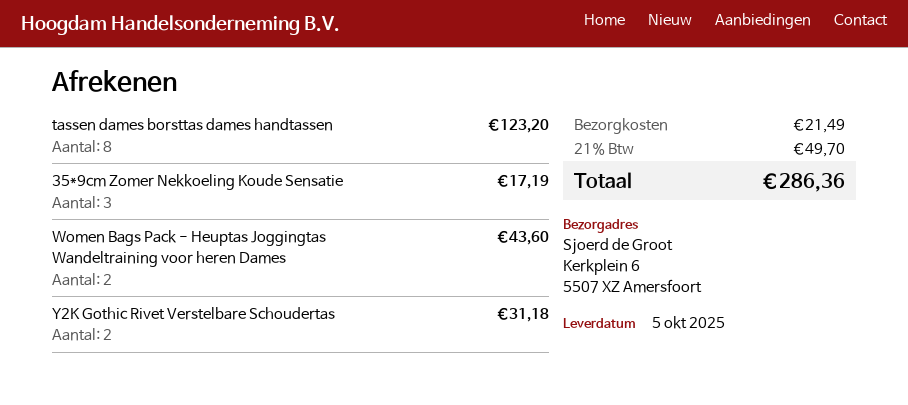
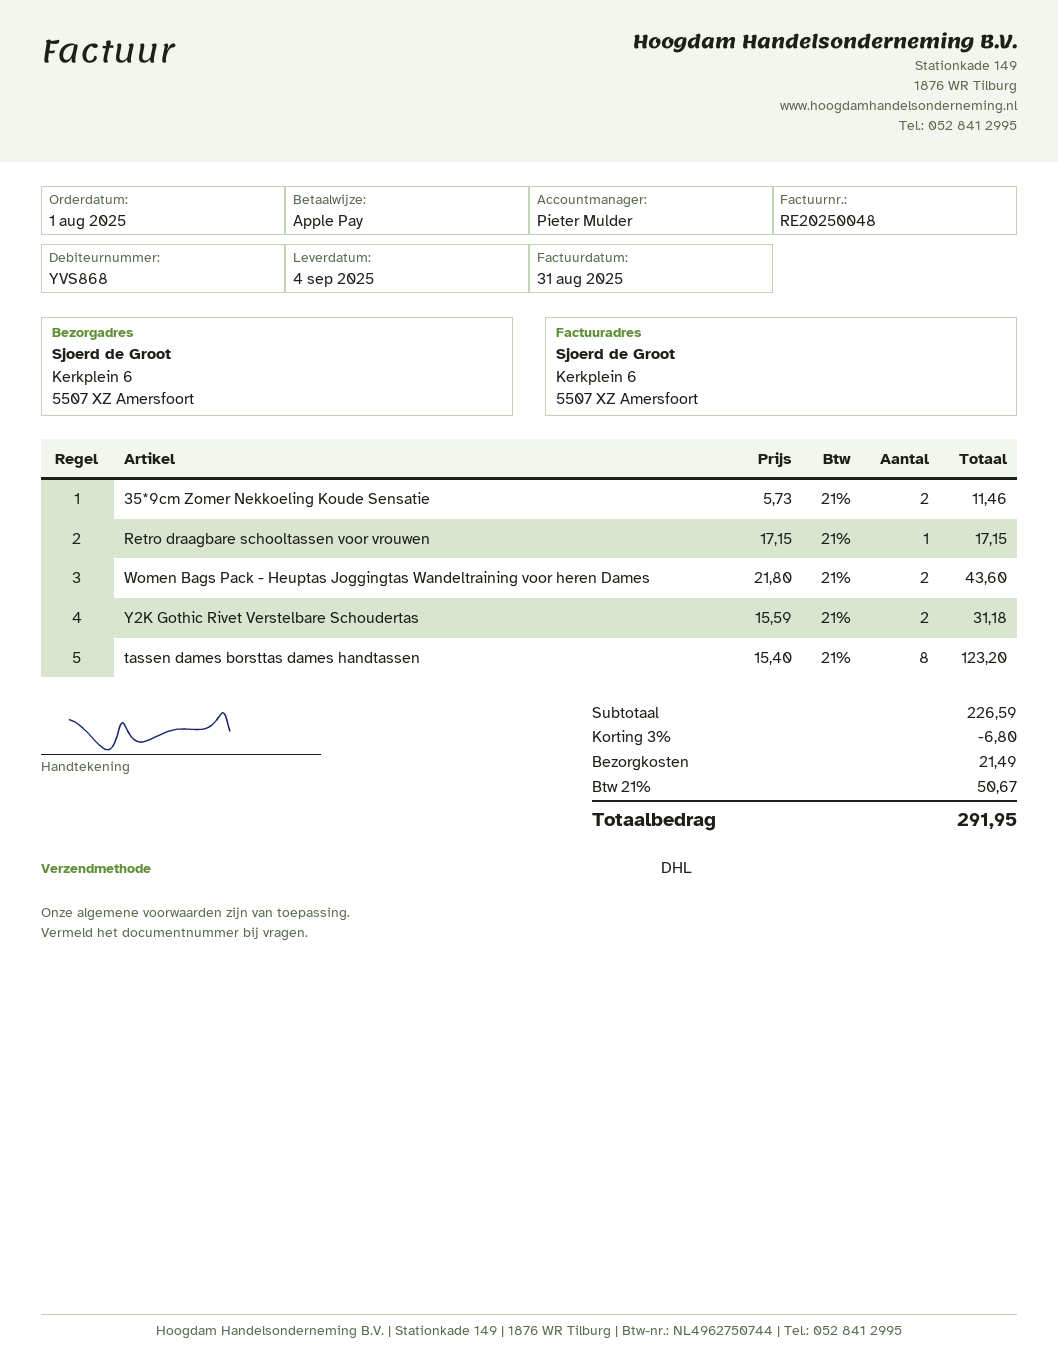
delivery date: 2025-10-05 -> 2025-09-04
35*9cm Zomer Nekkoeling Koude Sensatie: 3 for 17.19 -> 2 for 11.46
Retro draagbare schooltassen voor vrouwen: none -> 1 for 17.15
discount: none -> 3% = 6.80
tax: 21% = 49.70 -> 21% = 50.67
total: 286.36 -> 291.95

